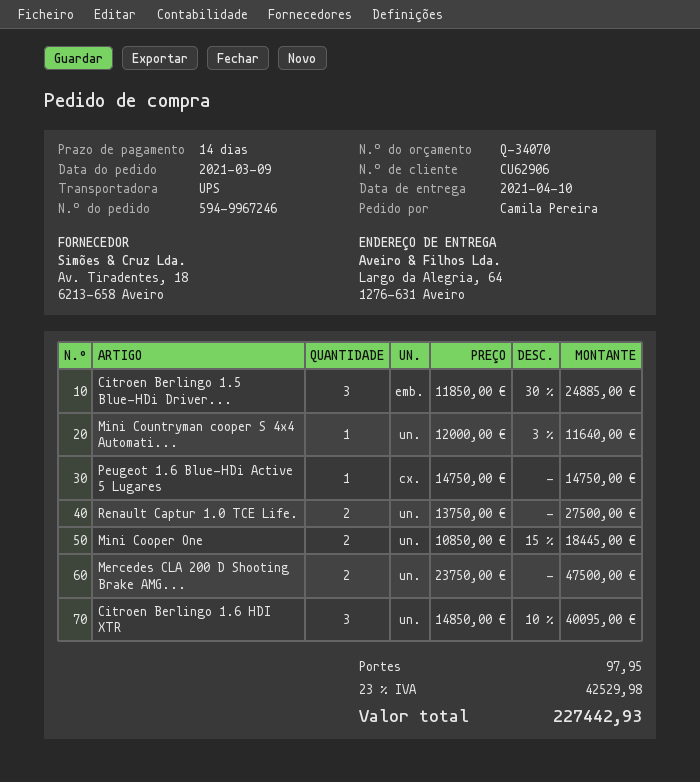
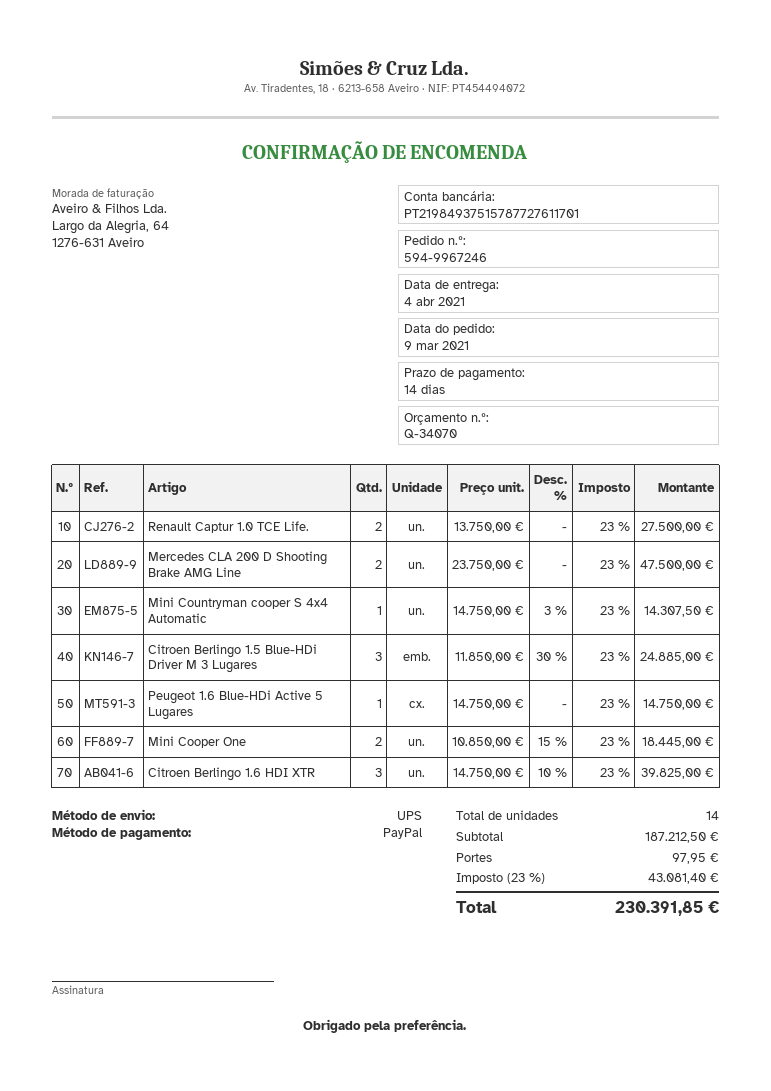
delivery date: 2021-04-10 -> 2021-04-04
Mini Countryman cooper S 4x4 Automati...: 1 x 12000.00 - 3% = 11640.00 -> 1 x 14750.00 - 3% = 14307.50
Citroen Berlingo 1.6 HDI XTR: 3 x 14850.00 - 10% = 40095.00 -> 3 x 14750.00 - 10% = 39825.00
tax: 23% = 42529.98 -> 23% = 43081.40
total: 227442.93 -> 230391.85

